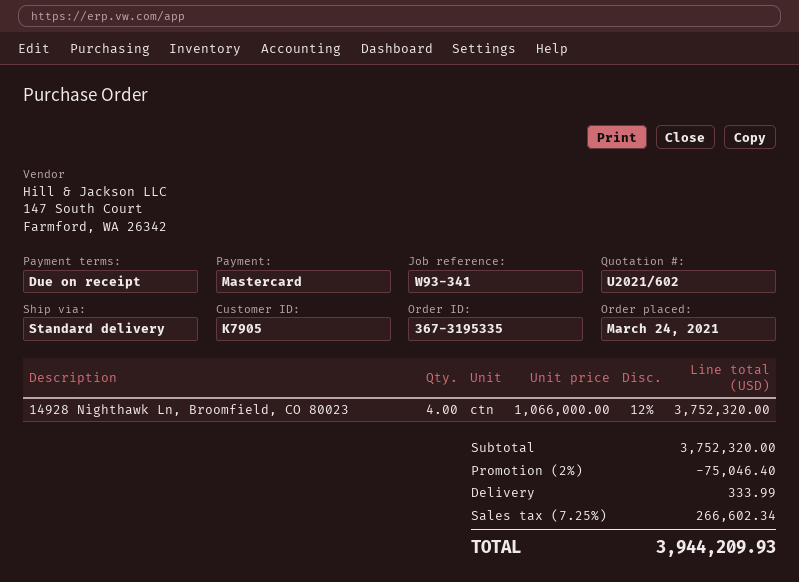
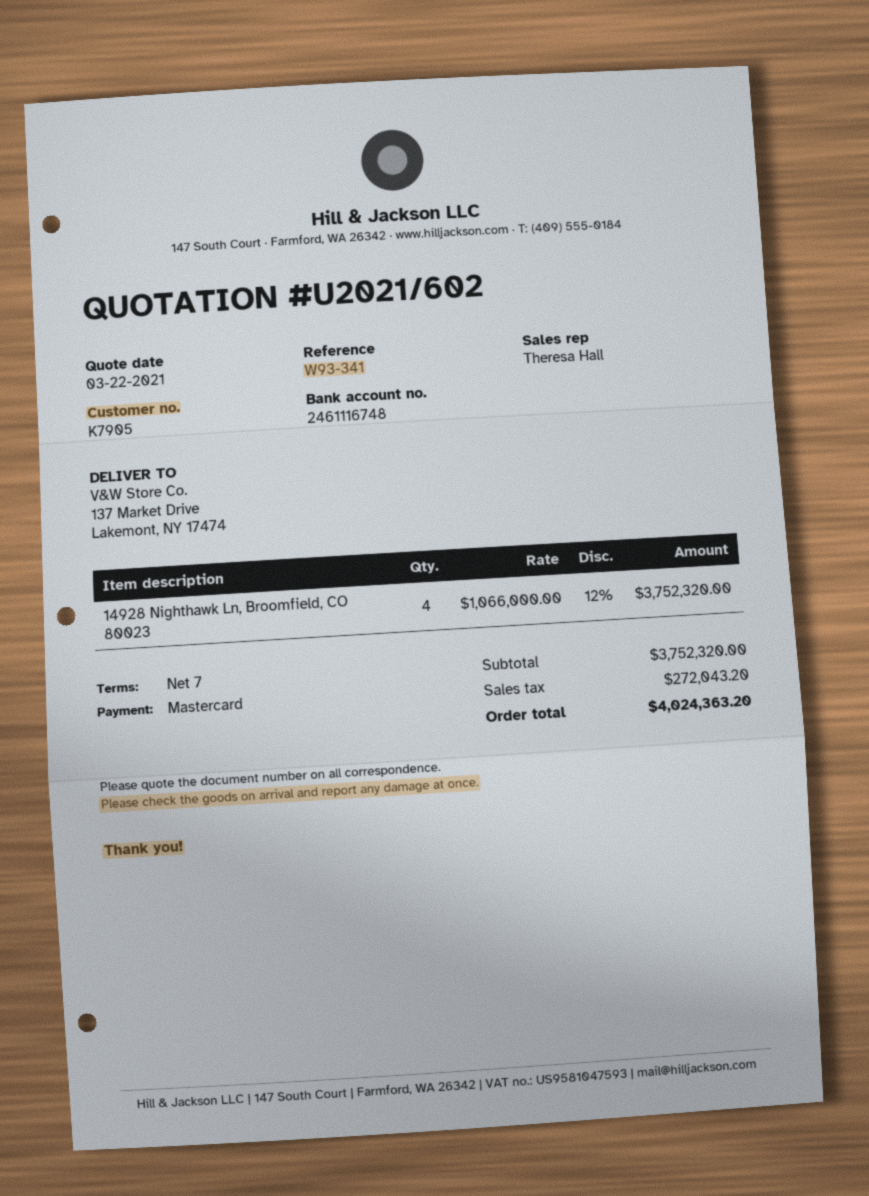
payment terms: on receipt -> 7 days
discount: 2% = 75046.40 -> none
shipping: 333.99 -> none
tax: 266602.34 -> 272043.20
total: 3944209.93 -> 4024363.20

